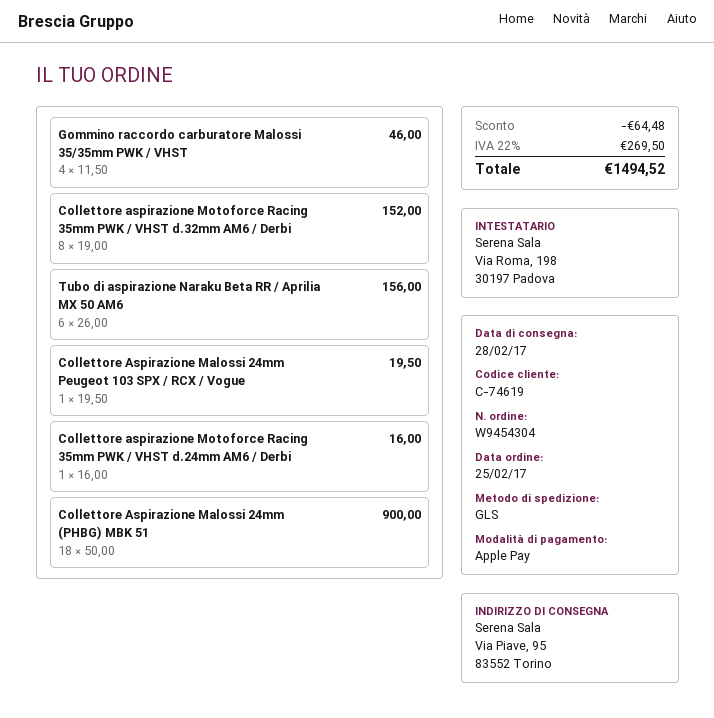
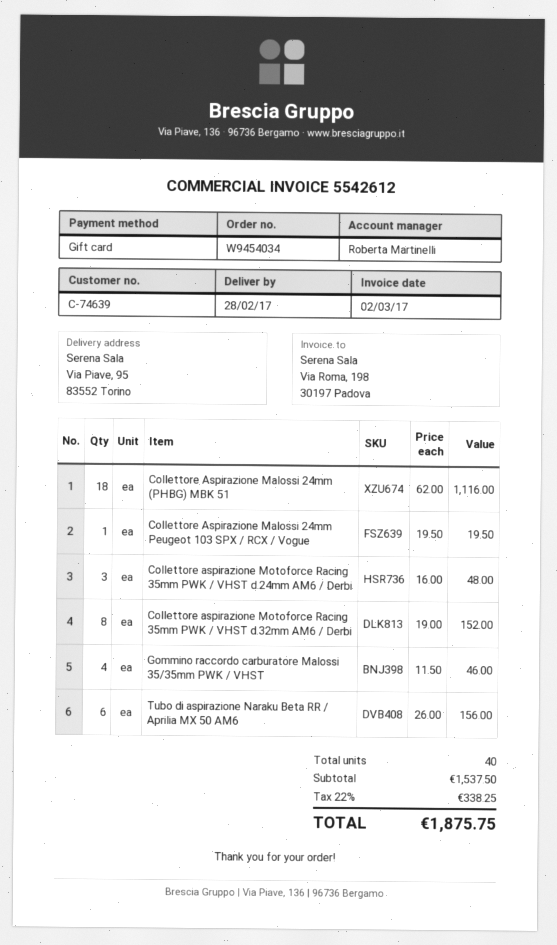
order number: W9454304 -> W9454034
customer number: C-74619 -> C-74639
payment method: Apple Pay -> gift card
Collettore aspirazione Motoforce Racing 35mm PWK / VHST d.24mm AM6 / Derbi: 1 x 16.00 = 16.00 -> 3 x 16.00 = 48.00
Collettore Aspirazione Malossi 24mm (PHBG) MBK 51: 18 x 50.00 = 900.00 -> 18 x 62.00 = 1116.00
discount: 64.48 -> none
tax: 22% = 269.50 -> 22% = 338.25
total: 1494.52 -> 1875.75

